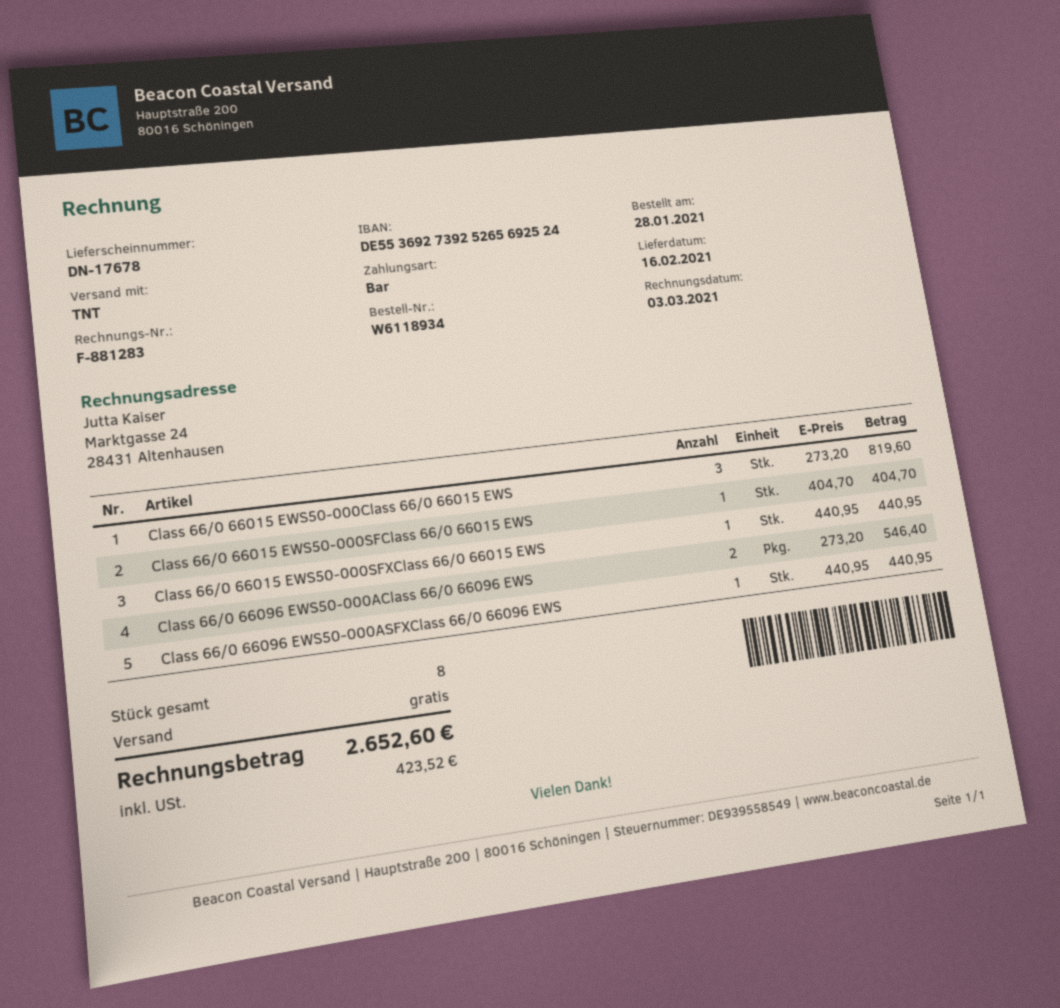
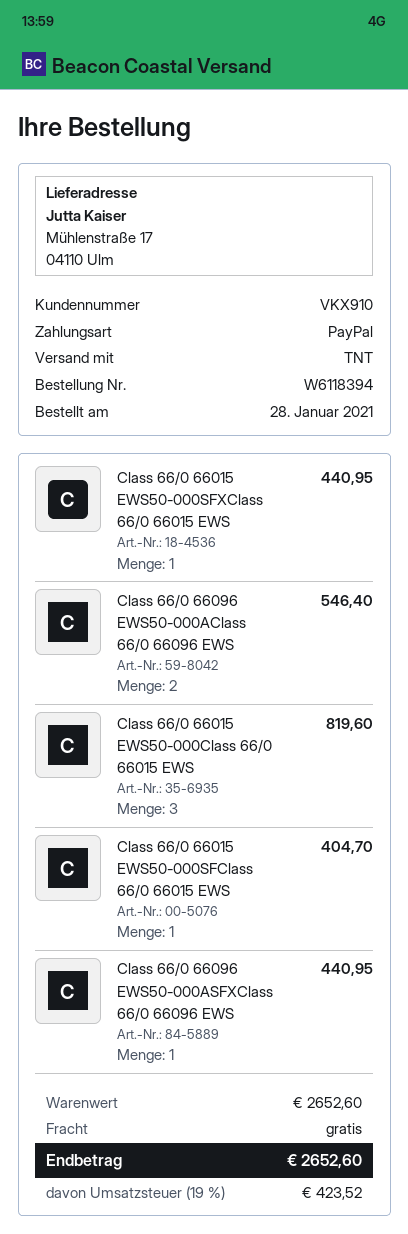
order number: W6118934 -> W6118394
payment method: cash -> PayPal

